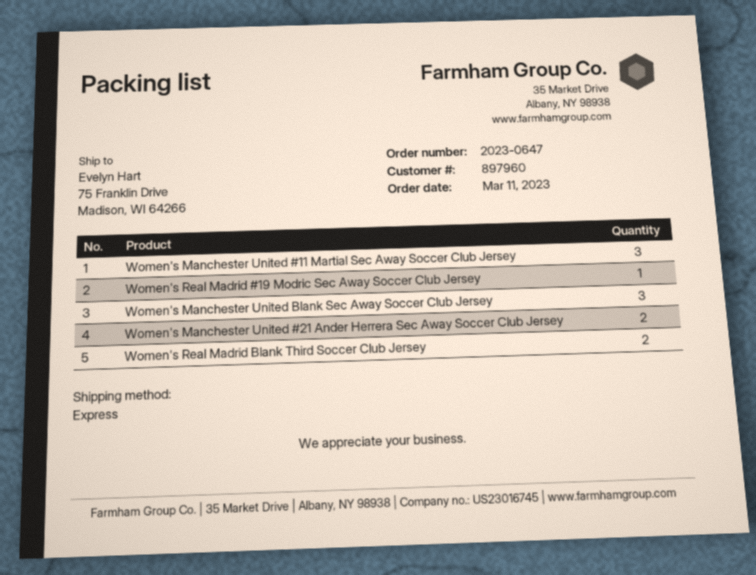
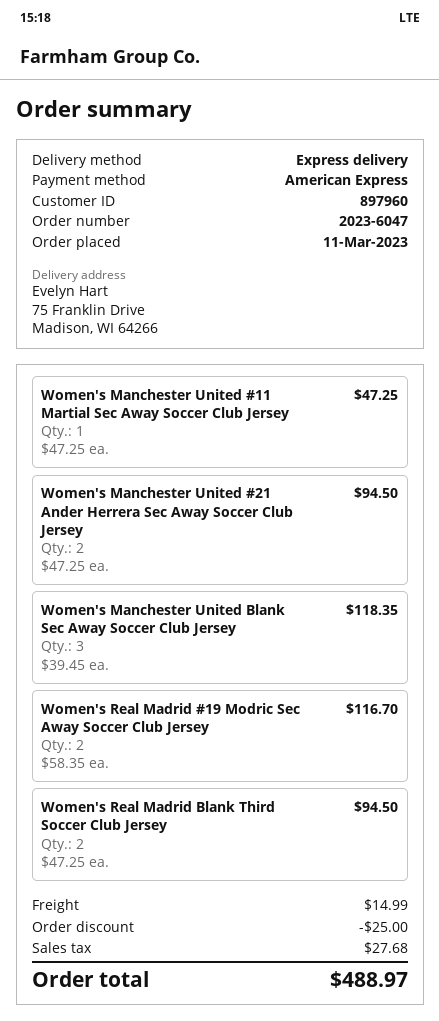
order number: 2023-0647 -> 2023-6047
Women's Manchester United #11 Martial Sec Away Soccer Club Jersey: 3 -> 1
Women's Real Madrid #19 Modric Sec Away Soccer Club Jersey: 1 -> 2

